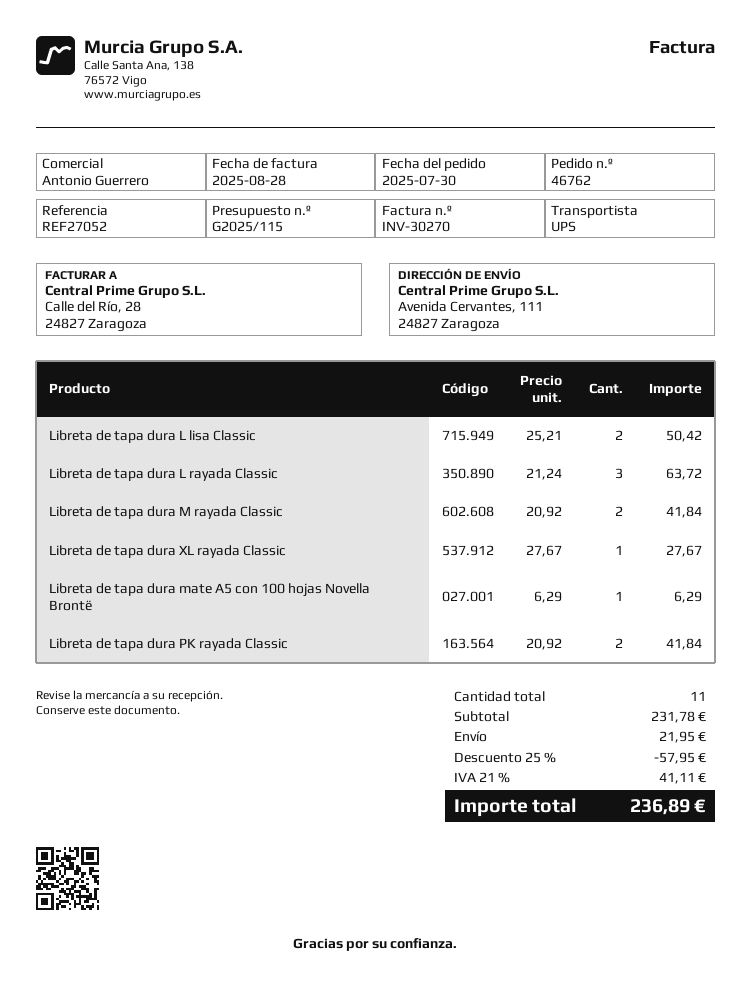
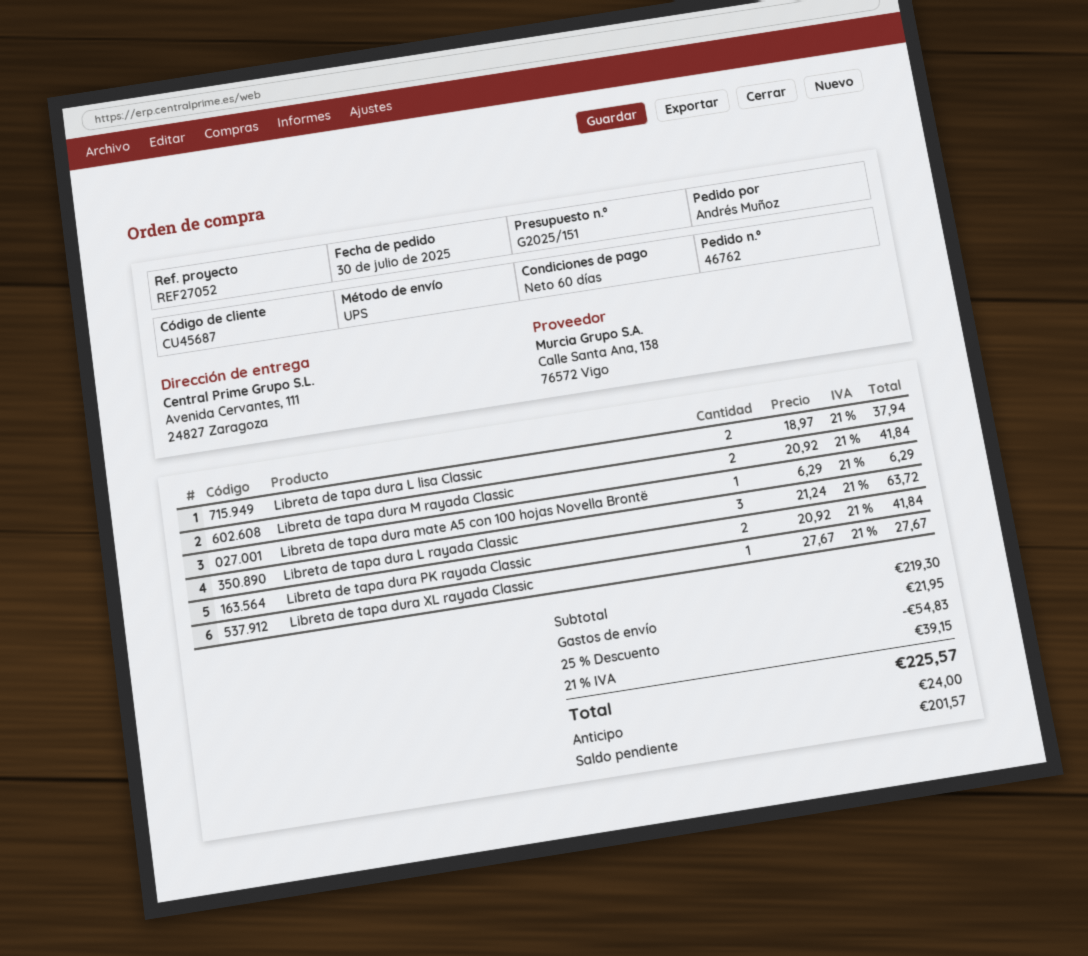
quote number: G2025/115 -> G2025/151
Libreta de tapa dura L lisa Classic: 2 x 25.21 = 50.42 -> 2 x 18.97 = 37.94
subtotal: 231.78 -> 219.30
discount: 25% = 57.95 -> 25% = 54.83
tax: 21% = 41.11 -> 21% = 39.15
total: 236.89 -> 225.57

